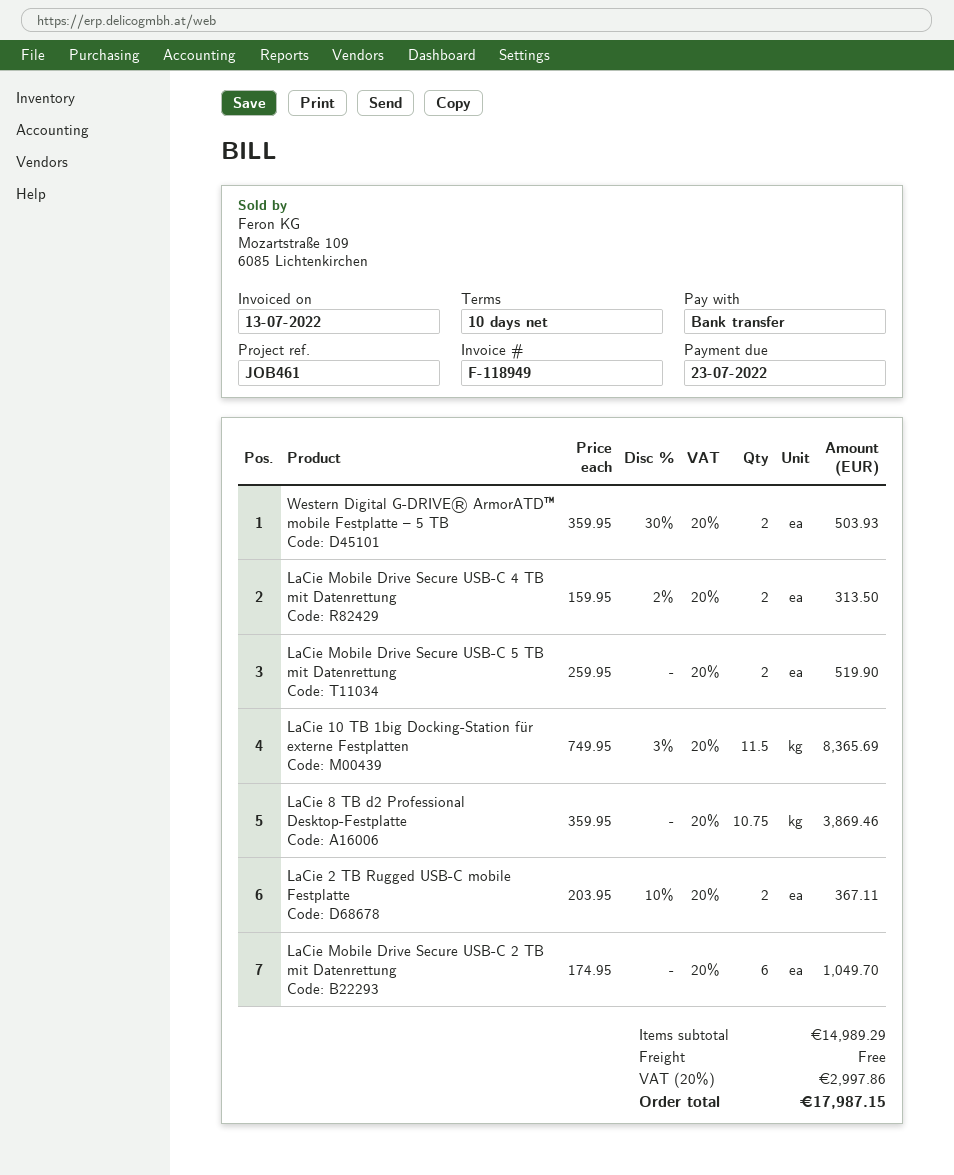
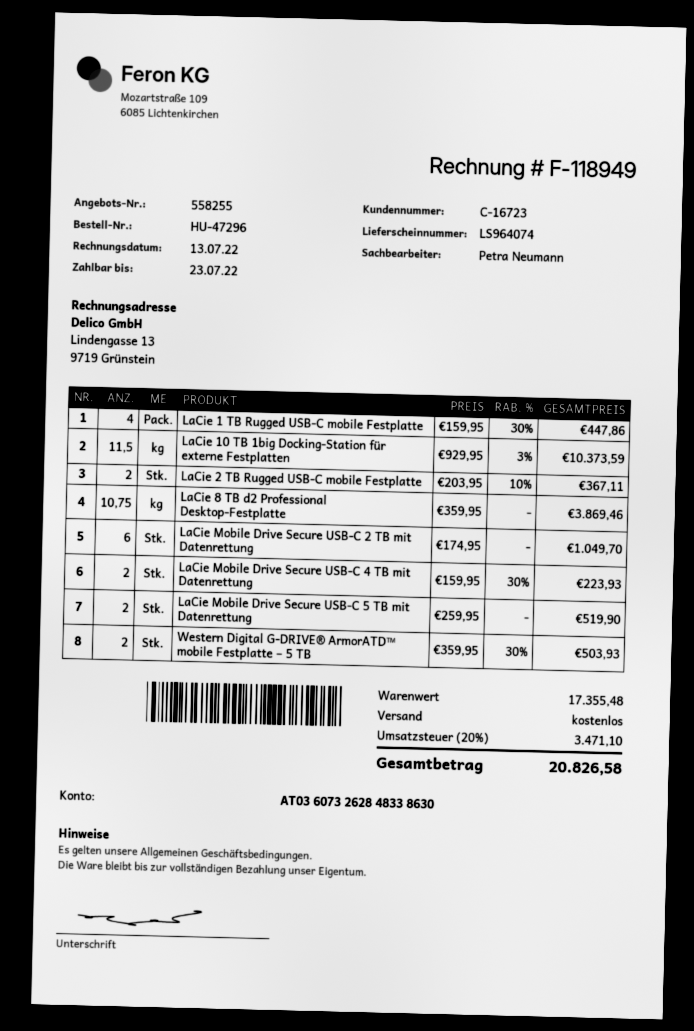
LaCie Mobile Drive Secure USB-C 4 TB mit Datenrettung: 2 x 159.95 - 2% = 313.50 -> 2 x 159.95 - 30% = 223.93
LaCie 10 TB 1big Docking-Station für externe Festplatten: 11.5 x 749.95 - 3% = 8365.69 -> 11.5 x 929.95 - 3% = 10373.59
LaCie 1 TB Rugged USB-C mobile Festplatte: none -> 4 x 159.95 - 30% = 447.86
subtotal: 14989.29 -> 17355.48
tax: 20% = 2997.86 -> 20% = 3471.10
total: 17987.15 -> 20826.58

